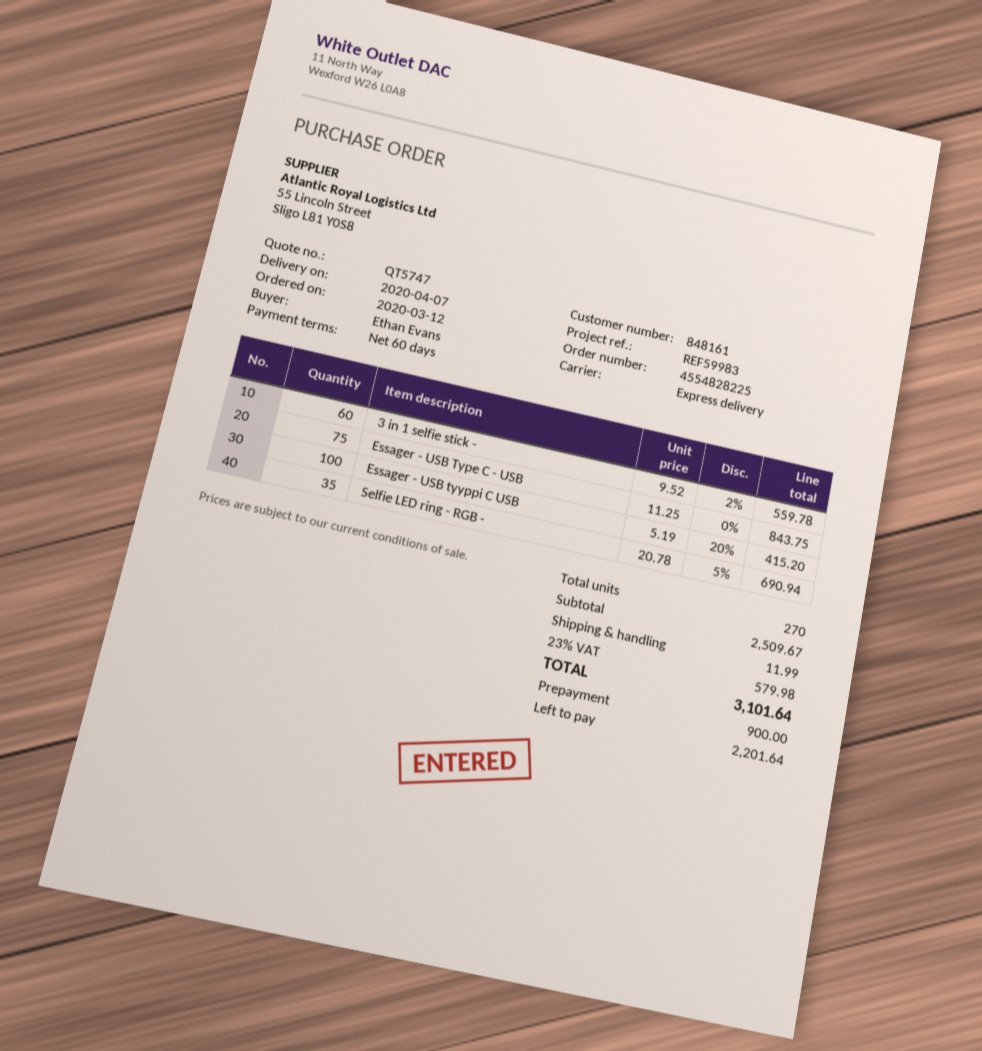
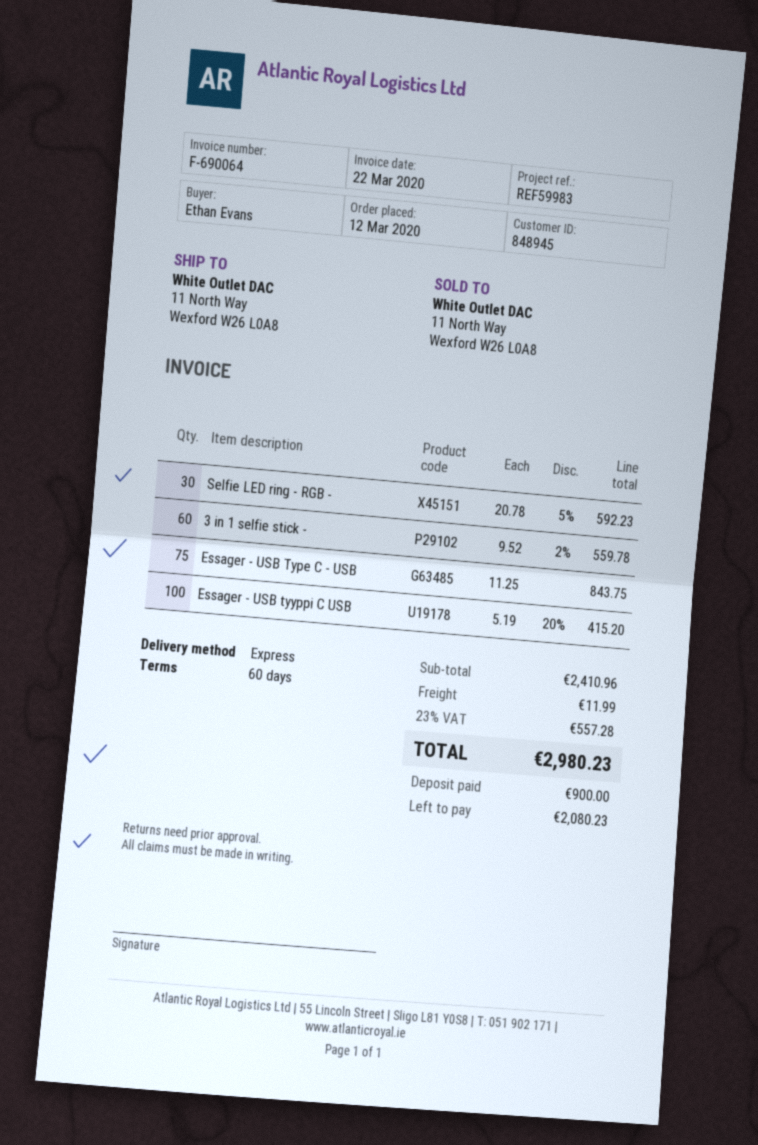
customer number: 848161 -> 848945
Selfie LED ring - RGB -: 35 x 20.78 - 5% = 690.94 -> 30 x 20.78 - 5% = 592.23
subtotal: 2509.67 -> 2410.96
tax: 23% = 579.98 -> 23% = 557.28
total: 3101.64 -> 2980.23
balance: 2201.64 -> 2080.23

